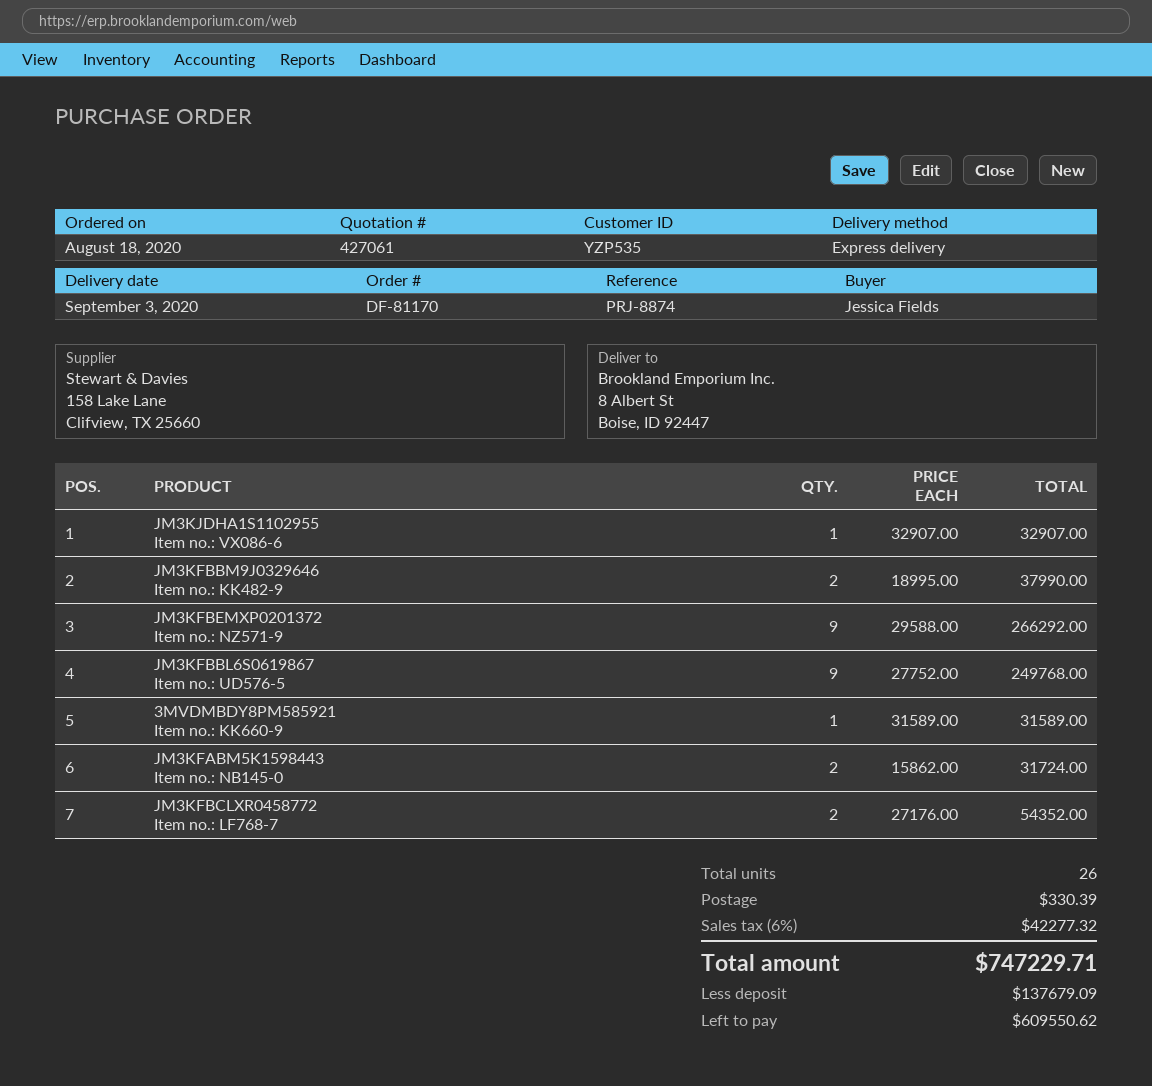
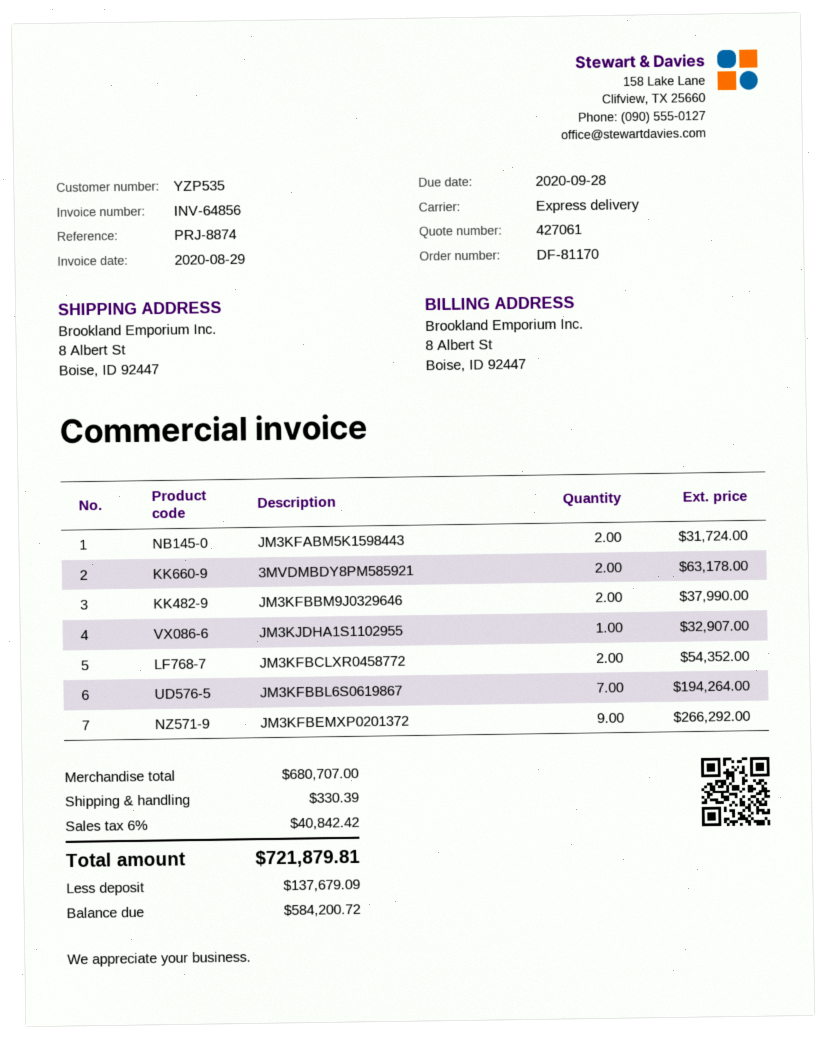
JM3KFBBL6S0619867: 9 for 249768.00 -> 7 for 194264.00
3MVDMBDY8PM585921: 1 for 31589.00 -> 2 for 63178.00
tax: 6% = 42277.32 -> 6% = 40842.42
total: 747229.71 -> 721879.81
balance: 609550.62 -> 584200.72

